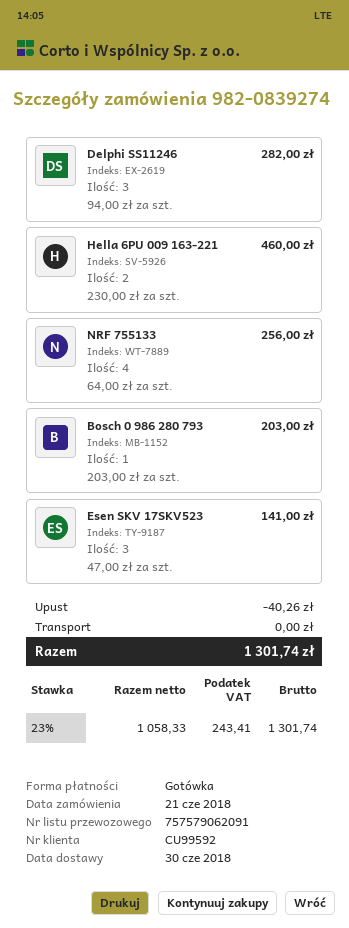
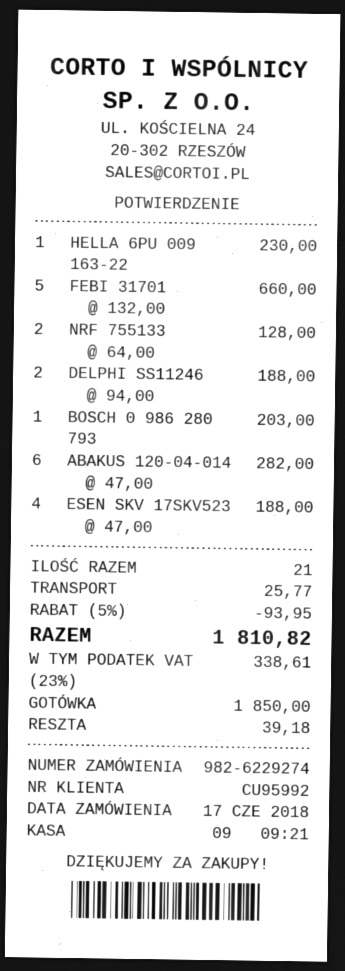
order number: 982-0839274 -> 982-6229274
order date: 2018-06-21 -> 2018-06-17
customer number: CU99592 -> CU95992
Delphi SS11246: 3 x 94.00 = 282.00 -> 2 x 94.00 = 188.00
Hella 6PU 009 163-221: 2 x 230.00 = 460.00 -> 1 x 230.00 = 230.00
NRF 755133: 4 x 64.00 = 256.00 -> 2 x 64.00 = 128.00
Esen SKV 17SKV523: 3 x 47.00 = 141.00 -> 4 x 47.00 = 188.00
FEBI 31701: none -> 5 x 132.00 = 660.00
ABAKUS 120-04-014: none -> 6 x 47.00 = 282.00
discount: 40.26 -> 93.95
shipping: 0.00 -> 25.77
tax: 23% = 243.41 -> 23% = 338.61
total: 1301.74 -> 1810.82

